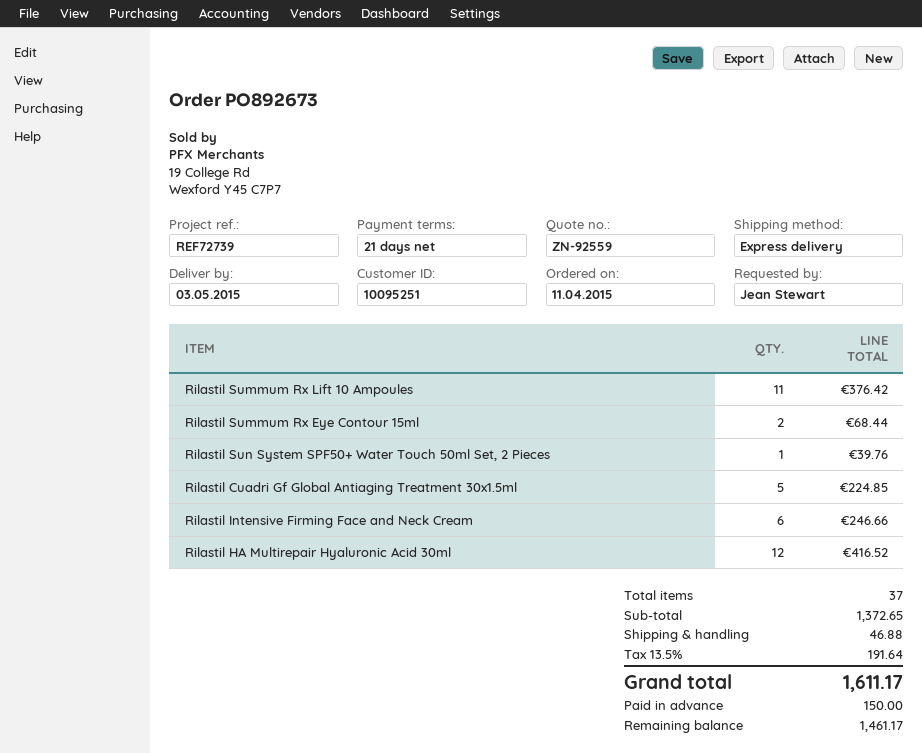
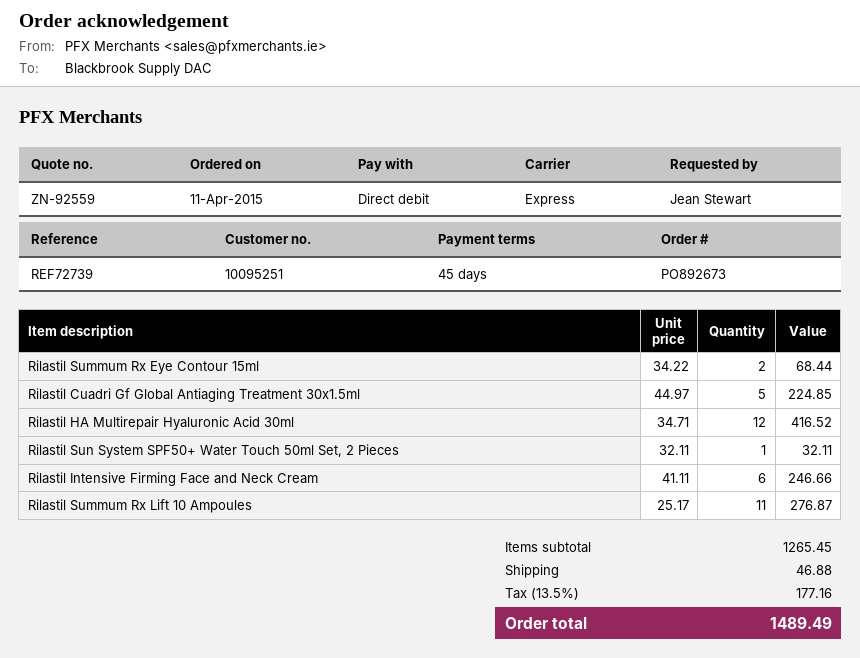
payment terms: 21 days -> 45 days
Rilastil Summum Rx Lift 10 Ampoules: 11 for 376.42 -> 11 for 276.87
Rilastil Sun System SPF50+ Water Touch 50ml Set, 2 Pieces: 1 for 39.76 -> 1 for 32.11
subtotal: 1372.65 -> 1265.45
tax: 13.5% = 191.64 -> 13.5% = 177.16
total: 1611.17 -> 1489.49

